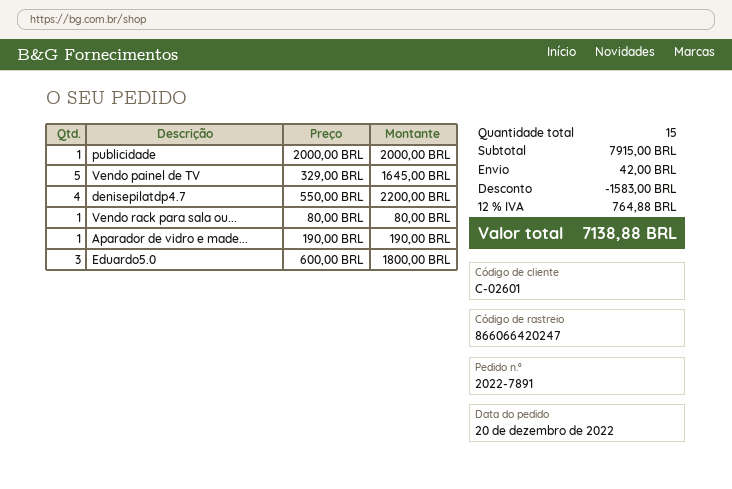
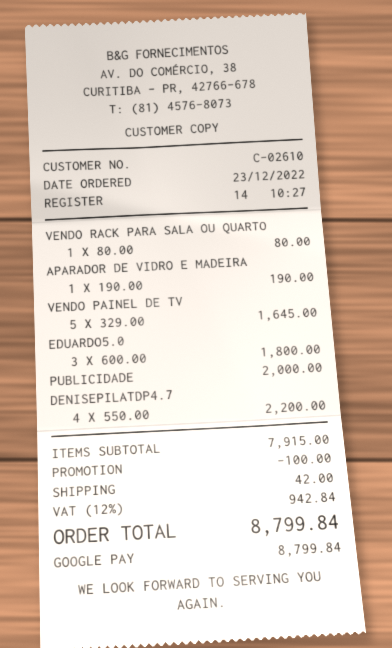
order date: 2022-12-20 -> 2022-12-23
customer number: C-02601 -> C-02610
discount: 1583.00 -> 100.00
tax: 12% = 764.88 -> 12% = 942.84
total: 7138.88 -> 8799.84

